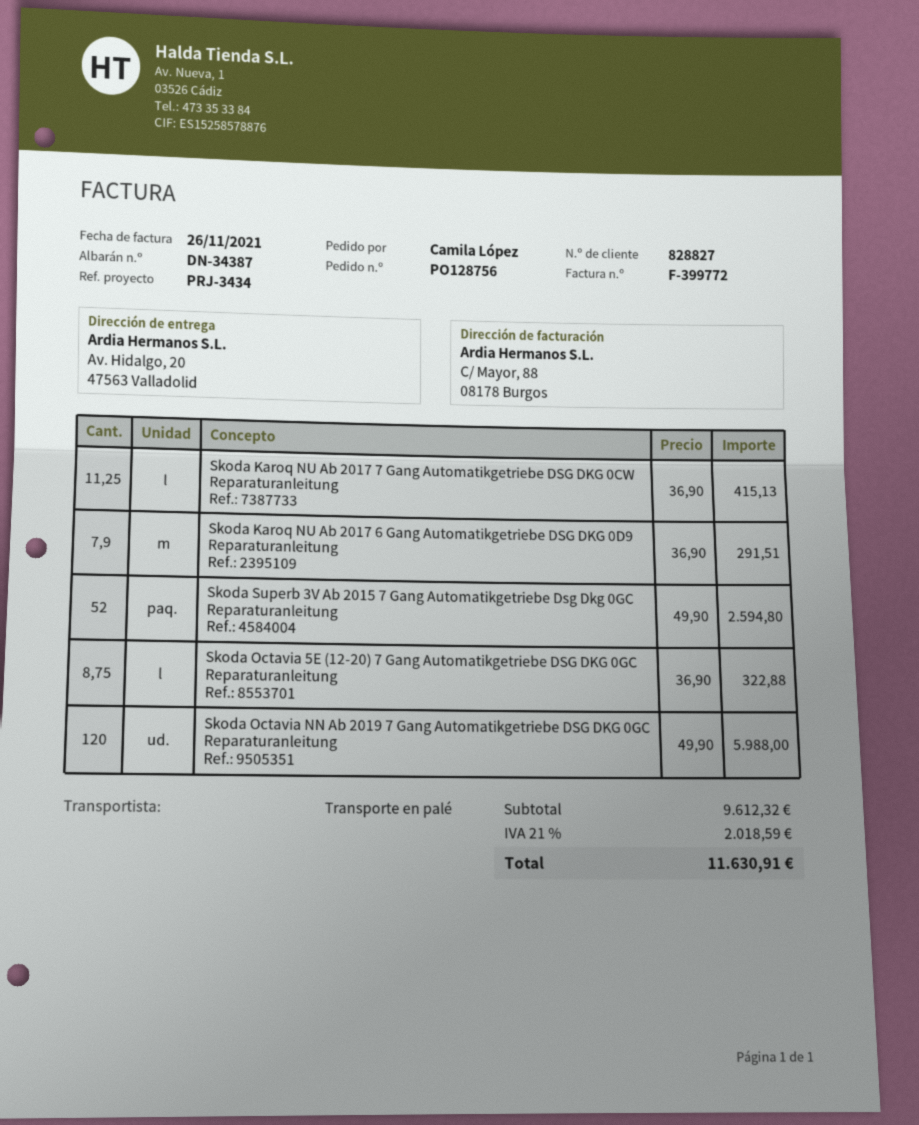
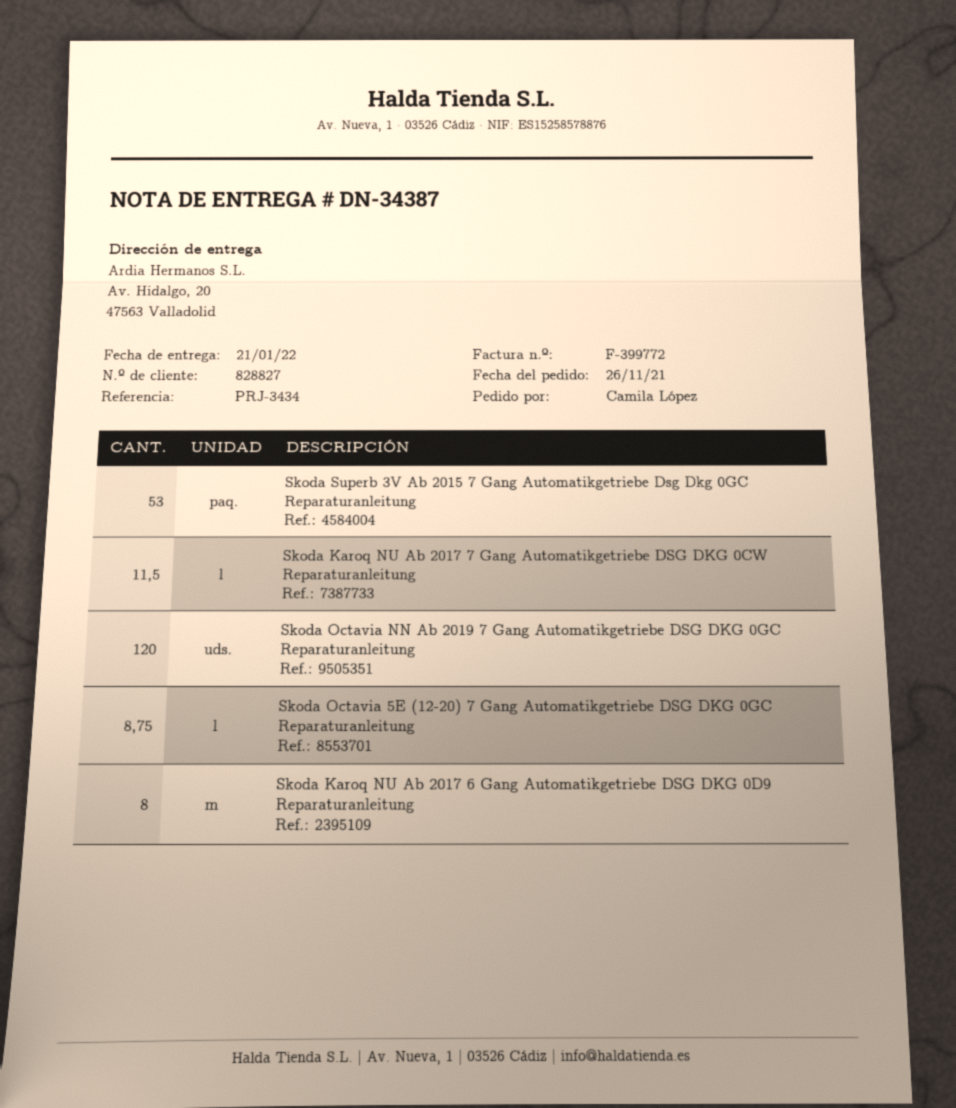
Skoda Karoq NU Ab 2017 7 Gang Automatikgetriebe DSG DKG 0CW Reparaturanleitung: 11.25 -> 11.5
Skoda Karoq NU Ab 2017 6 Gang Automatikgetriebe DSG DKG 0D9 Reparaturanleitung: 7.9 -> 8
Skoda Superb 3V Ab 2015 7 Gang Automatikgetriebe Dsg Dkg 0GC Reparaturanleitung: 52 -> 53

